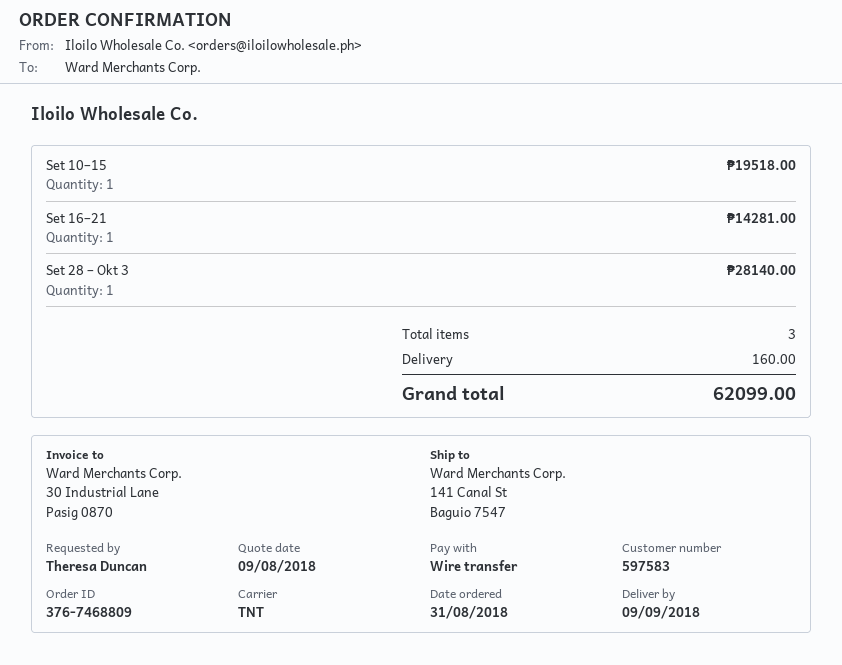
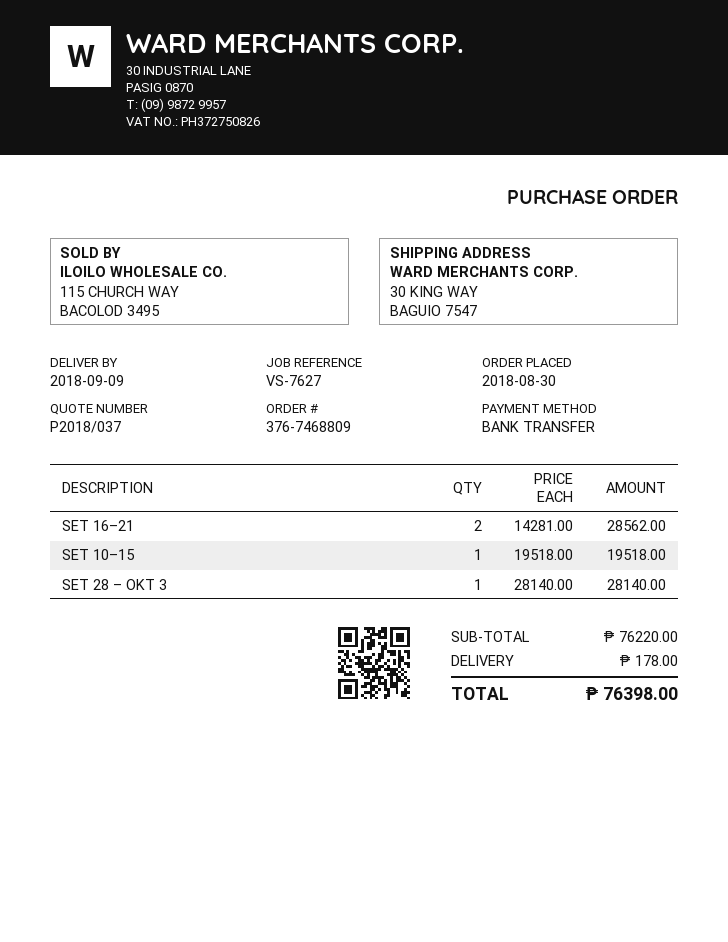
order date: 2018-08-31 -> 2018-08-30
ship to: 141 Canal St, Baguio 7547 -> 30 KING WAY, BAGUIO 7547
Set 16–21: 1 for 14281.00 -> 2 for 28562.00
shipping: 160.00 -> 178.00
total: 62099.00 -> 76398.00

